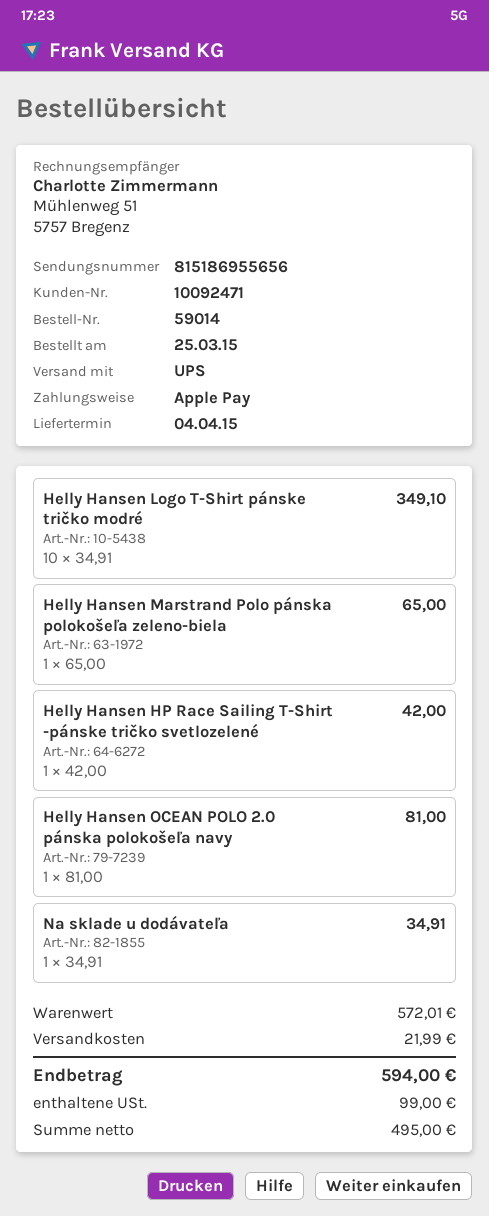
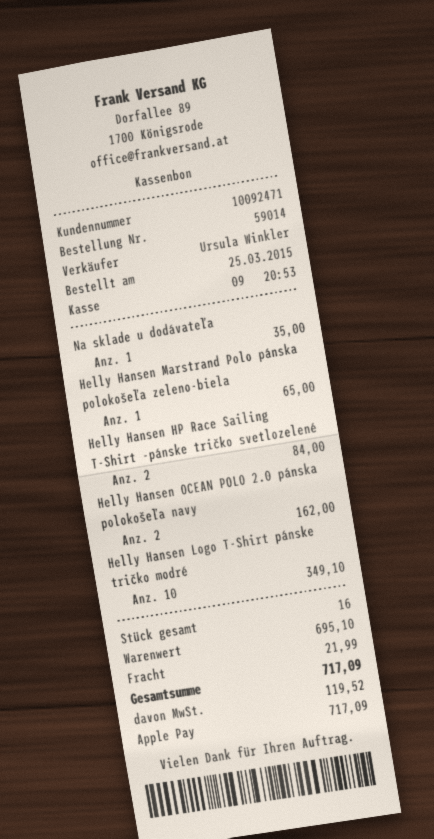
Helly Hansen HP Race Sailing T-Shirt -pánske tričko svetlozelené: 1 for 42.00 -> 2 for 84.00
Helly Hansen OCEAN POLO 2.0 pánska polokošeľa navy: 1 for 81.00 -> 2 for 162.00
Na sklade u dodávateľa: 1 for 34.91 -> 1 for 35.00
subtotal: 572.01 -> 695.10
tax: 99.00 -> 119.52
total: 594.00 -> 717.09

